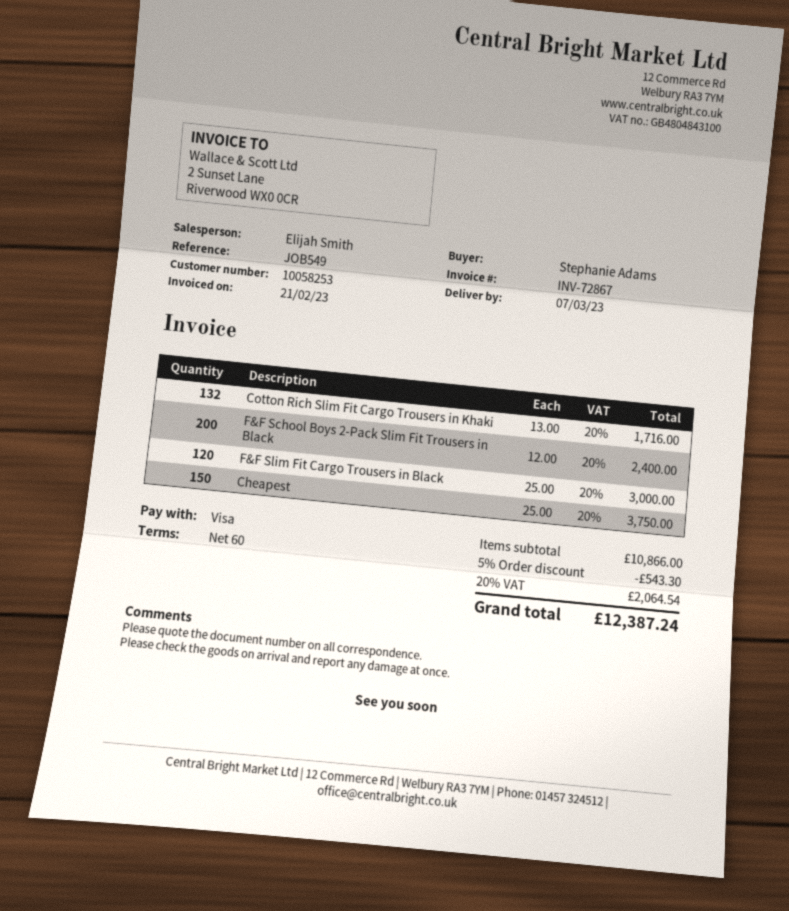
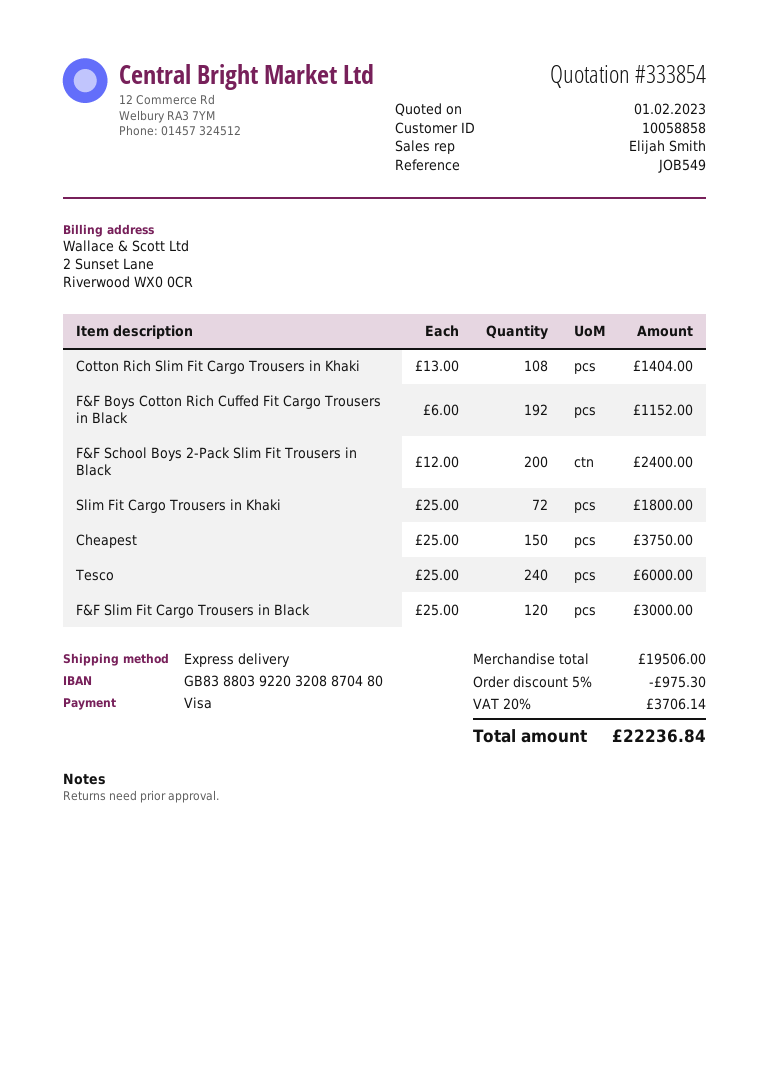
customer number: 10058253 -> 10058858
Cotton Rich Slim Fit Cargo Trousers in Khaki: 132 x 13.00 = 1716.00 -> 108 x 13.00 = 1404.00
F&F Boys Cotton Rich Cuffed Fit Cargo Trousers in Black: none -> 192 x 6.00 = 1152.00
Slim Fit Cargo Trousers in Khaki: none -> 72 x 25.00 = 1800.00
Tesco: none -> 240 x 25.00 = 6000.00
subtotal: 10866.00 -> 19506.00
discount: 5% = 543.30 -> 5% = 975.30
tax: 20% = 2064.54 -> 20% = 3706.14
total: 12387.24 -> 22236.84

